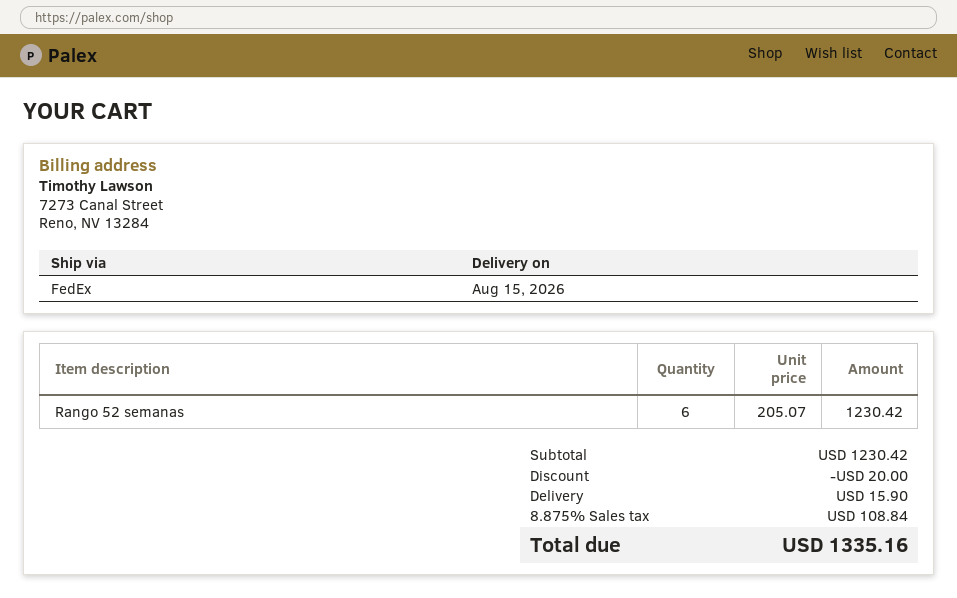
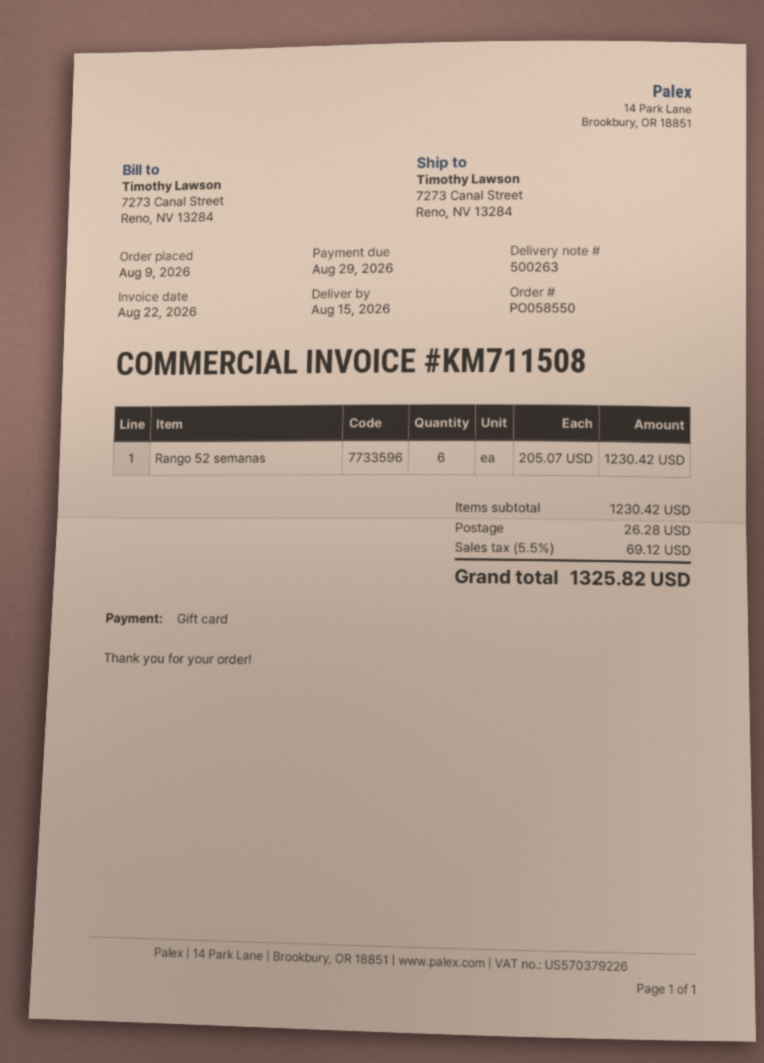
discount: 20.00 -> none
shipping: 15.90 -> 26.28
tax: 8.875% = 108.84 -> 5.5% = 69.12
total: 1335.16 -> 1325.82

